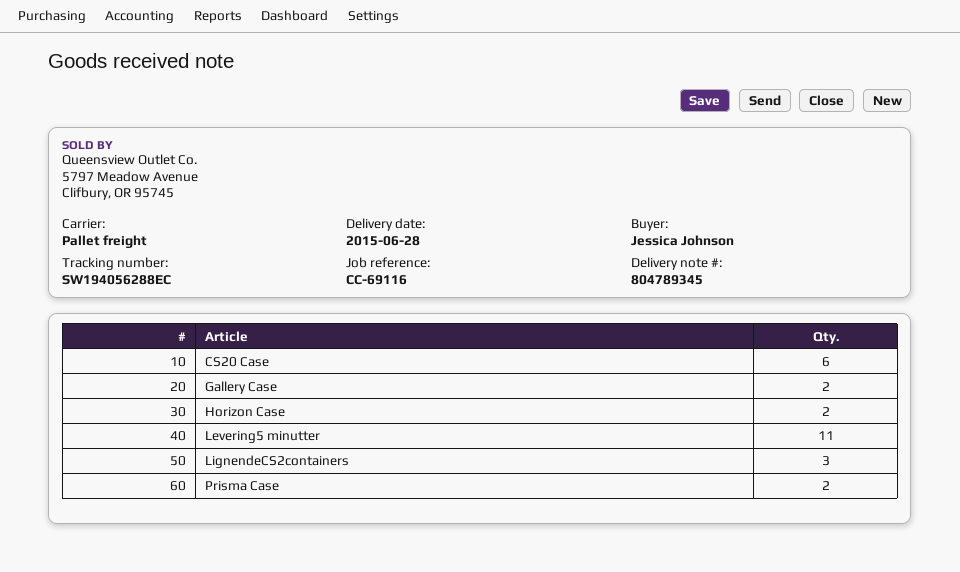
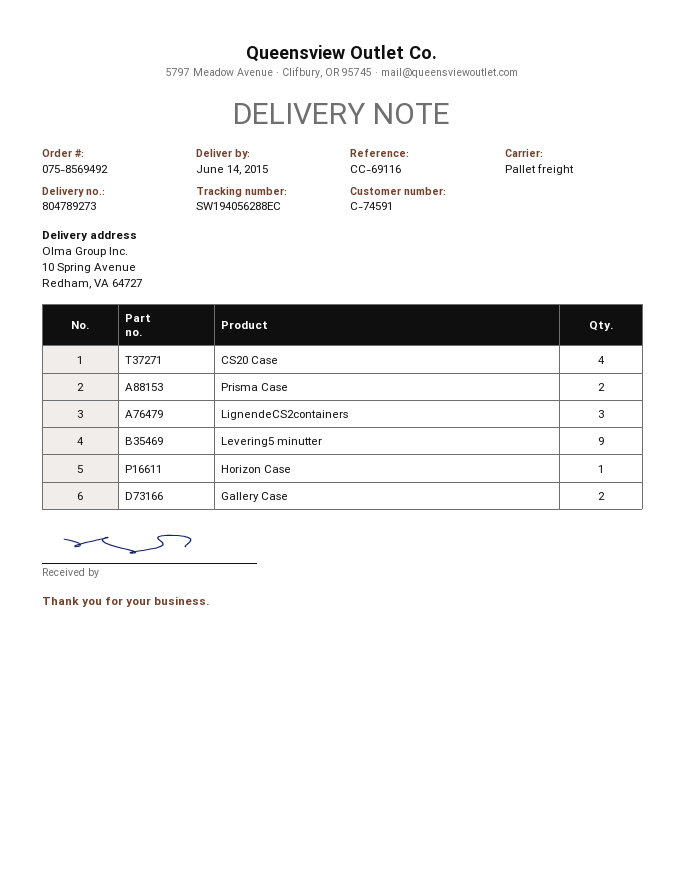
delivery note number: 804789345 -> 804789273
delivery date: 2015-06-28 -> 2015-06-14
CS20 Case: 6 -> 4
Horizon Case: 2 -> 1
Levering5 minutter: 11 -> 9

